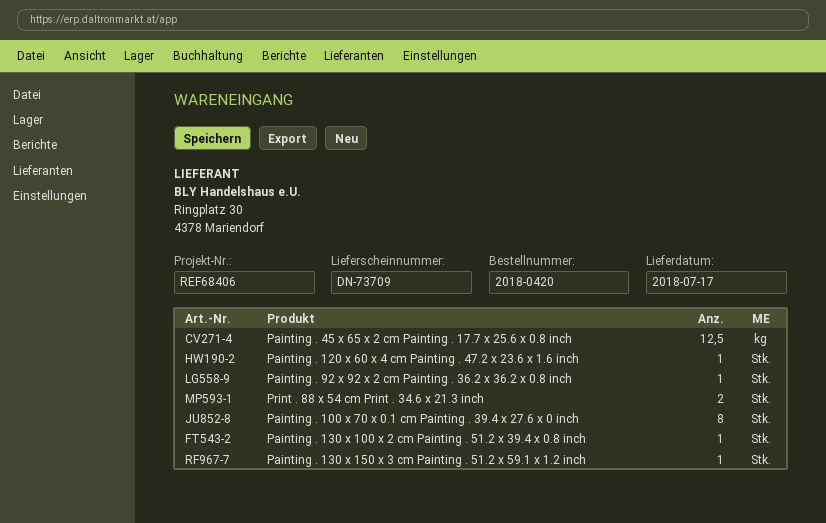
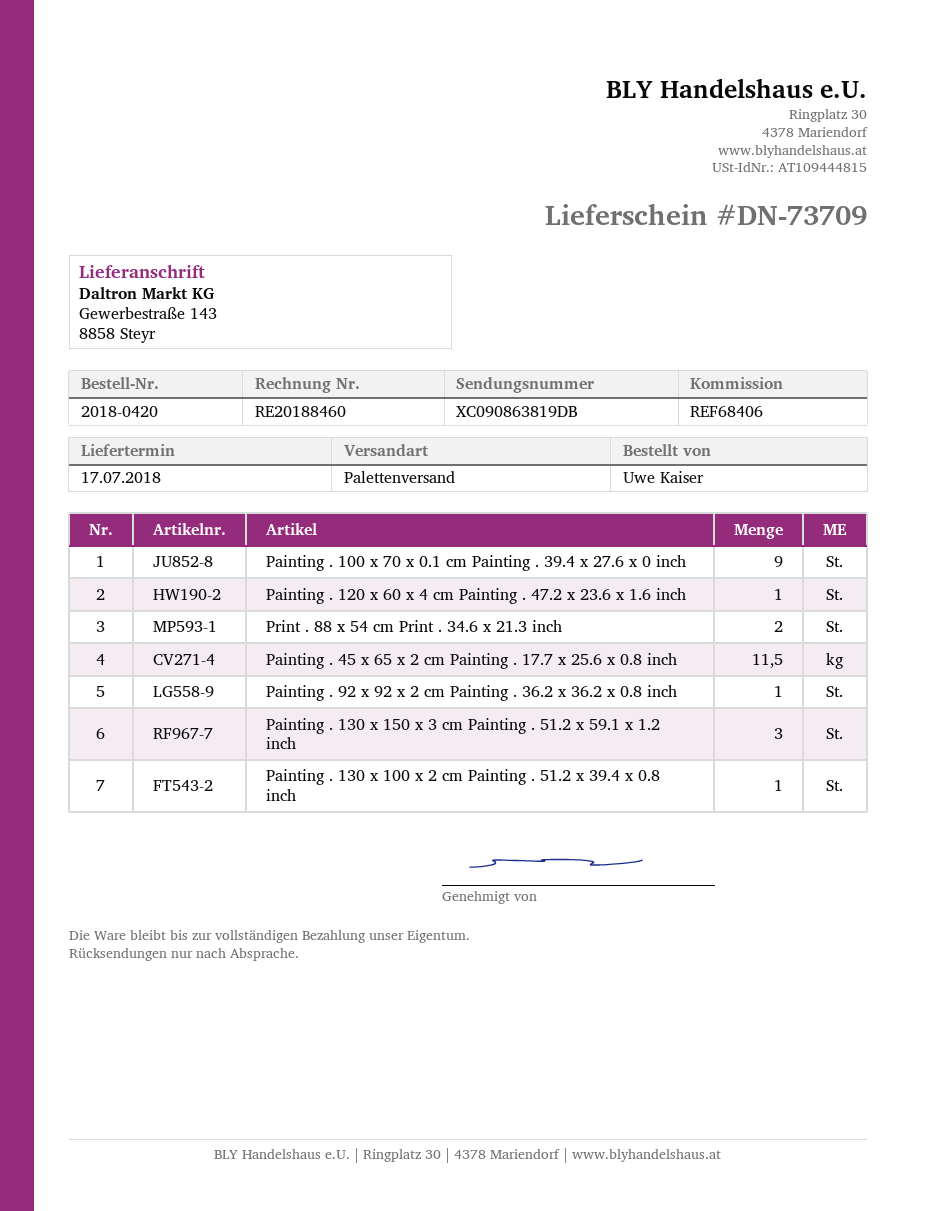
Painting . 45 x 65 x 2 cm Painting . 17.7 x 25.6 x 0.8 inch: 12.5 -> 11.5
Painting . 100 x 70 x 0.1 cm Painting . 39.4 x 27.6 x 0 inch: 8 -> 9
Painting . 130 x 150 x 3 cm Painting . 51.2 x 59.1 x 1.2 inch: 1 -> 3

